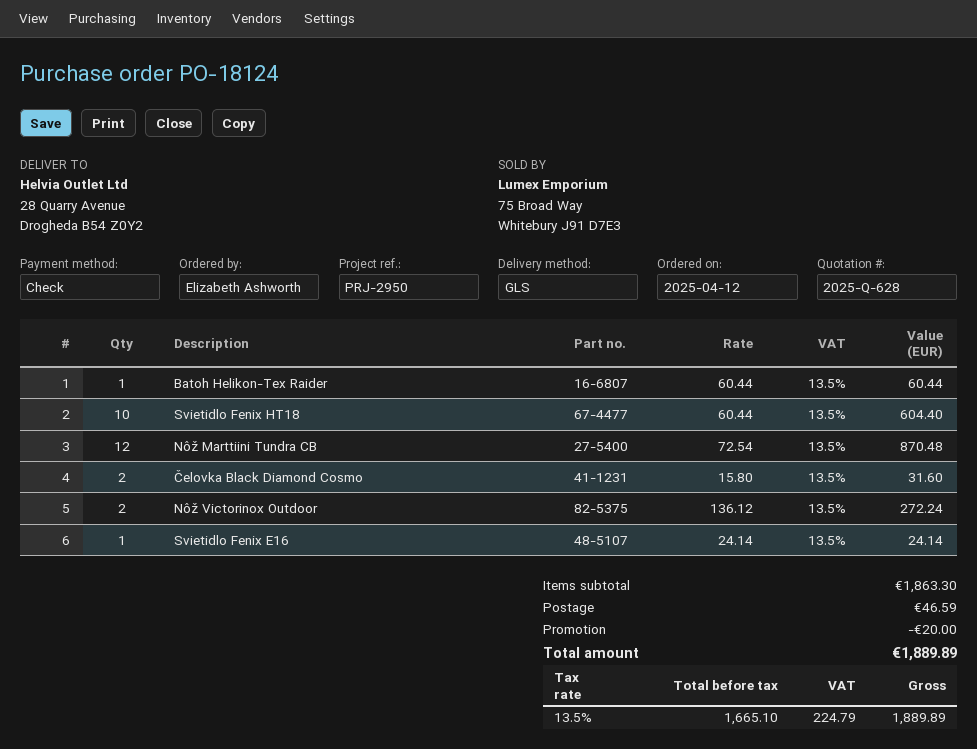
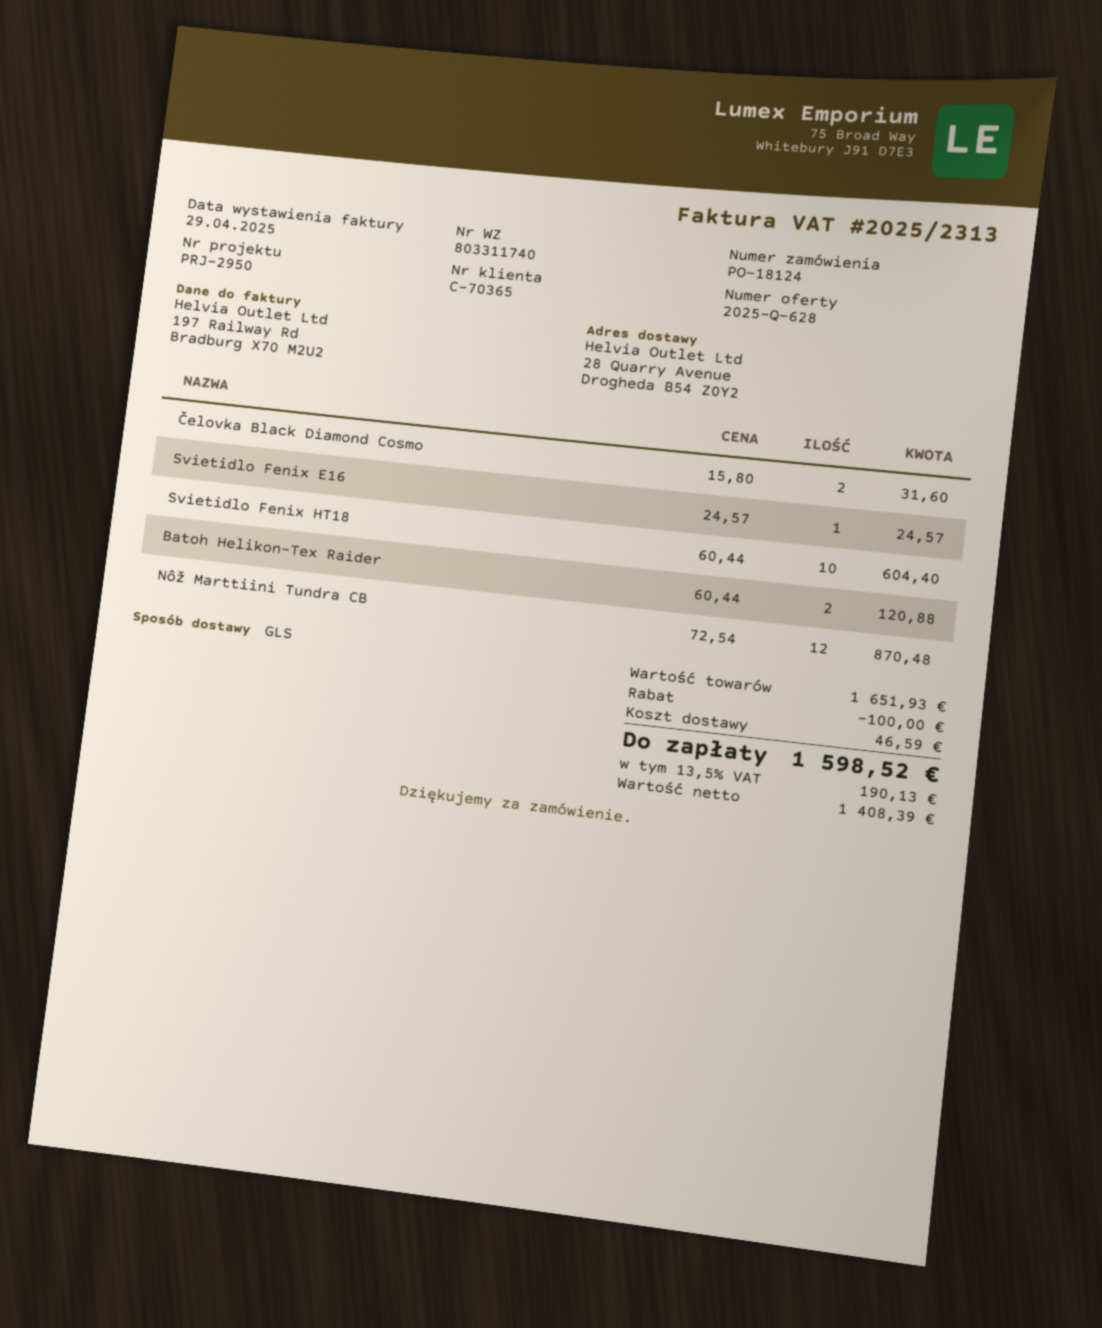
Batoh Helikon-Tex Raider: 1 x 60.44 = 60.44 -> 2 x 60.44 = 120.88
Nôž Victorinox Outdoor: 2 x 136.12 = 272.24 -> none
Svietidlo Fenix E16: 1 x 24.14 = 24.14 -> 1 x 24.57 = 24.57
subtotal: 1863.30 -> 1651.93
discount: 20.00 -> 100.00
net: 1665.10 -> 1408.39
tax: 13.5% = 224.79 -> 13.5% = 190.13
total: 1889.89 -> 1598.52

